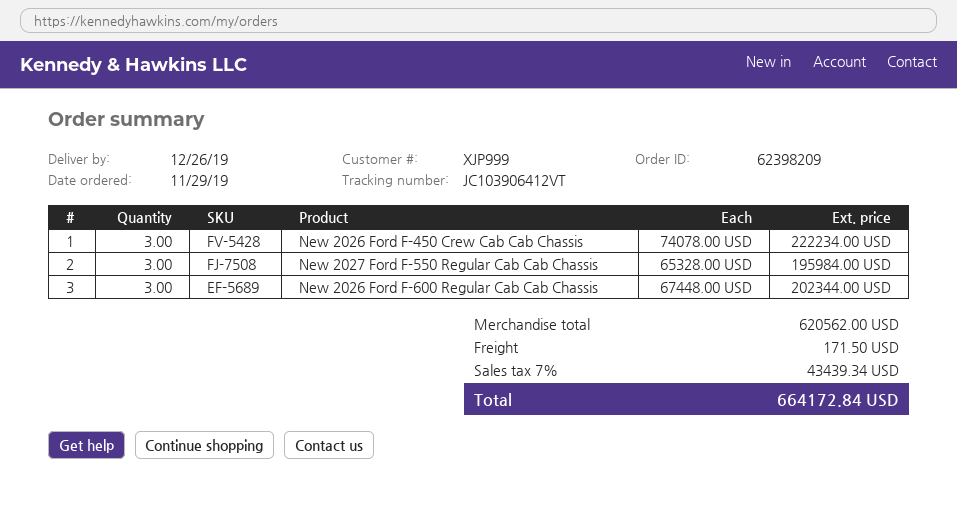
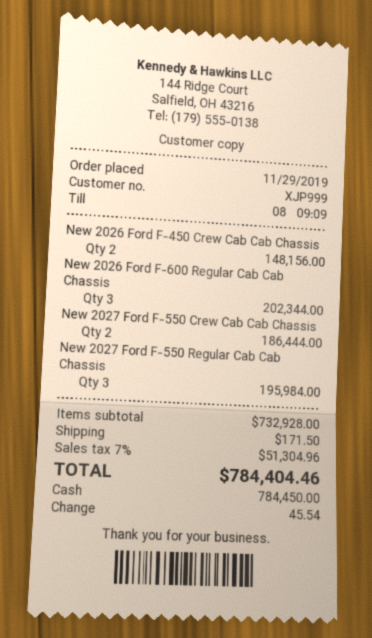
New 2026 Ford F-450 Crew Cab Cab Chassis: 3 for 222234.00 -> 2 for 148156.00
New 2027 Ford F-550 Crew Cab Cab Chassis: none -> 2 for 186444.00
subtotal: 620562.00 -> 732928.00
tax: 7% = 43439.34 -> 7% = 51304.96
total: 664172.84 -> 784404.46

